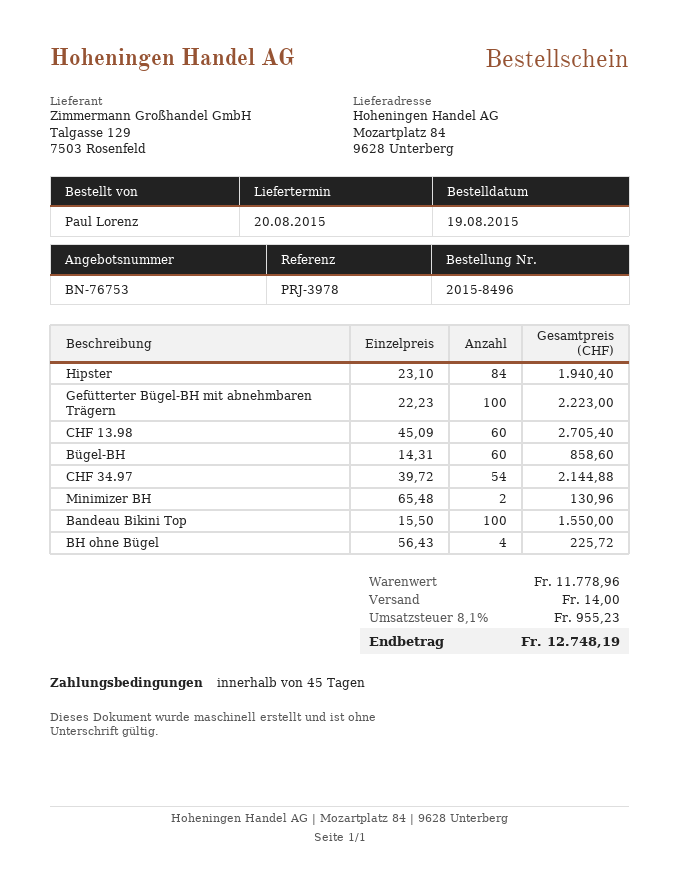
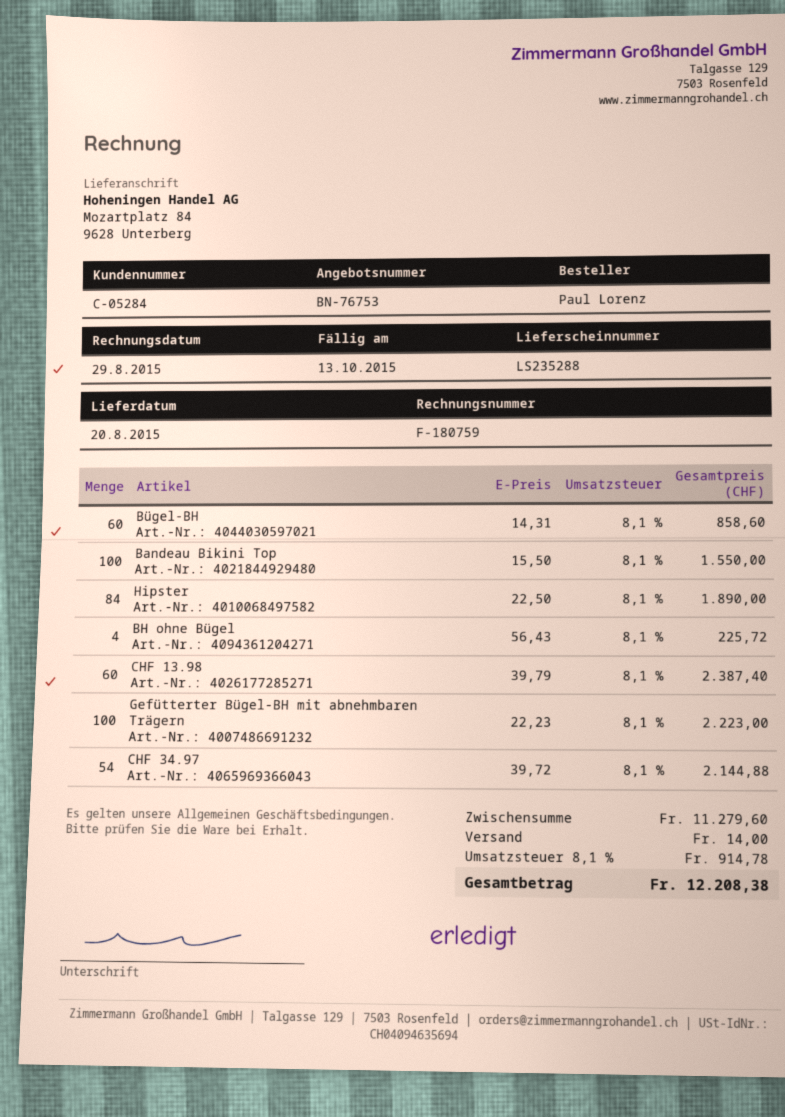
Hipster: 84 x 23.10 = 1940.40 -> 84 x 22.50 = 1890.00
CHF 13.98: 60 x 45.09 = 2705.40 -> 60 x 39.79 = 2387.40
Minimizer BH: 2 x 65.48 = 130.96 -> none
subtotal: 11778.96 -> 11279.60
tax: 8.1% = 955.23 -> 8.1% = 914.78
total: 12748.19 -> 12208.38

